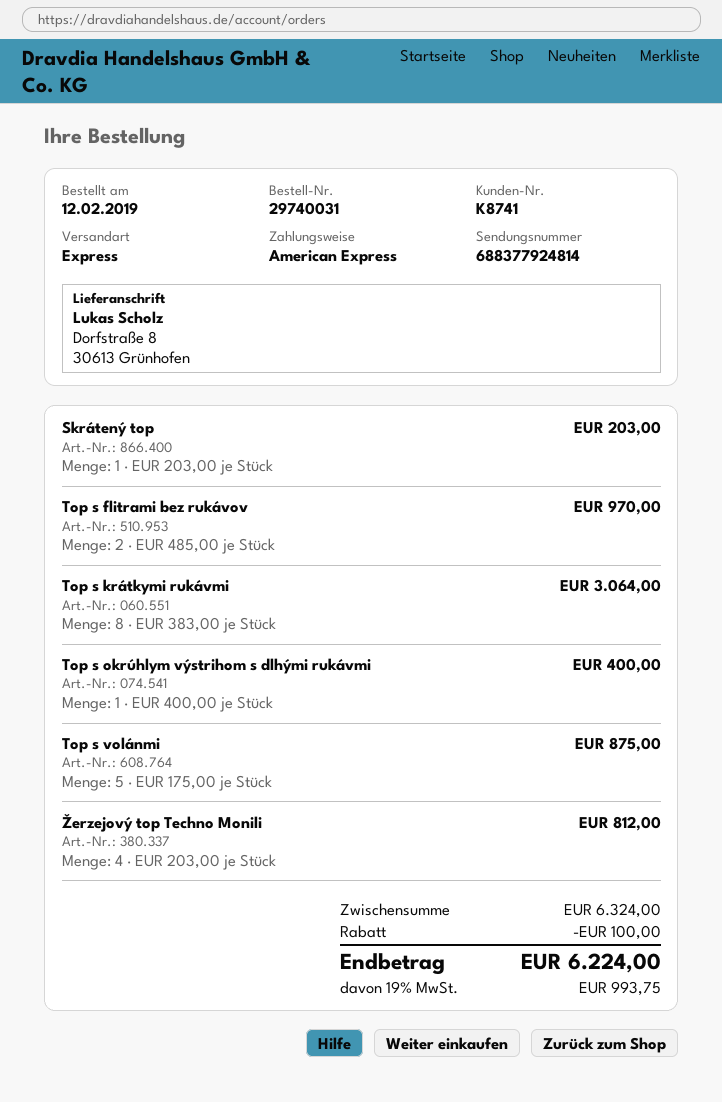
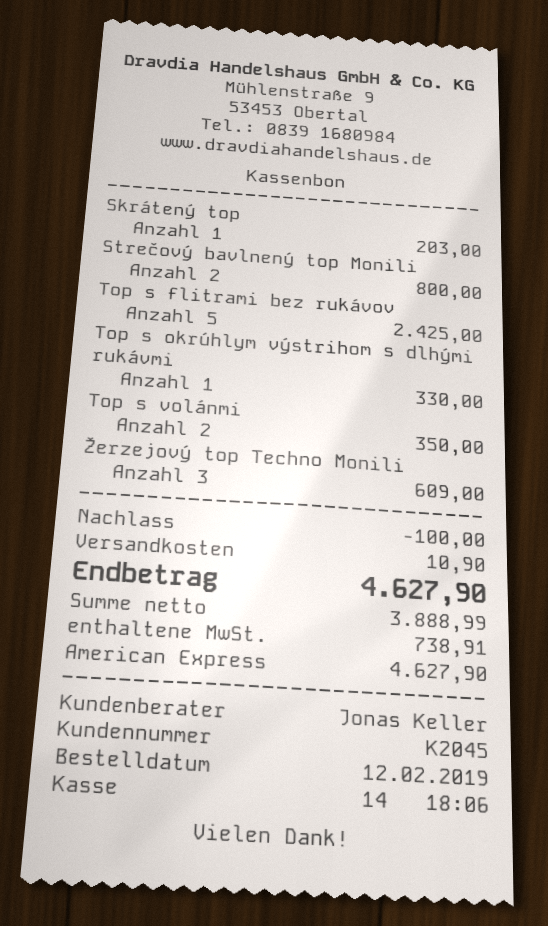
customer number: K8741 -> K2045
Top s flitrami bez rukávov: 2 for 970.00 -> 5 for 2425.00
Top s krátkymi rukávmi: 8 for 3064.00 -> none
Top s okrúhlym výstrihom s dlhými rukávmi: 1 for 400.00 -> 1 for 330.00
Top s volánmi: 5 for 875.00 -> 2 for 350.00
Žerzejový top Techno Monili: 4 for 812.00 -> 3 for 609.00
Strečový bavlnený top Monili: none -> 2 for 800.00
shipping: none -> 10.90
tax: 993.75 -> 738.91
total: 6224.00 -> 4627.90

